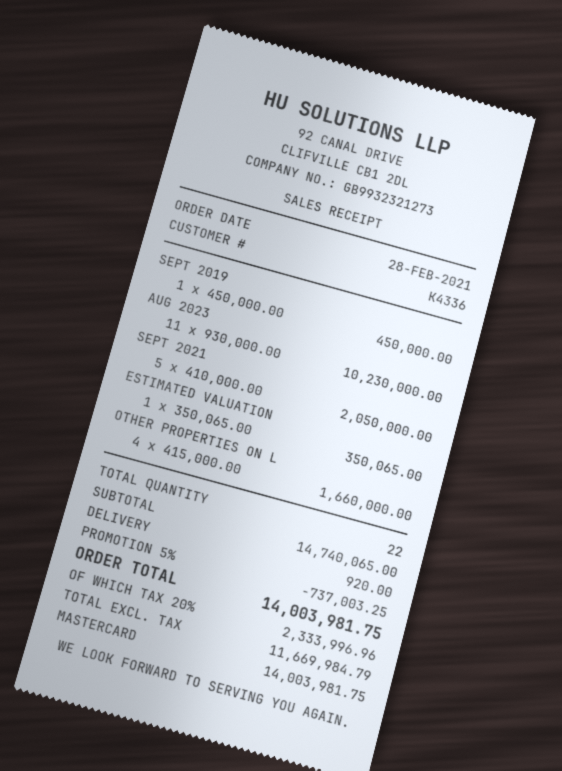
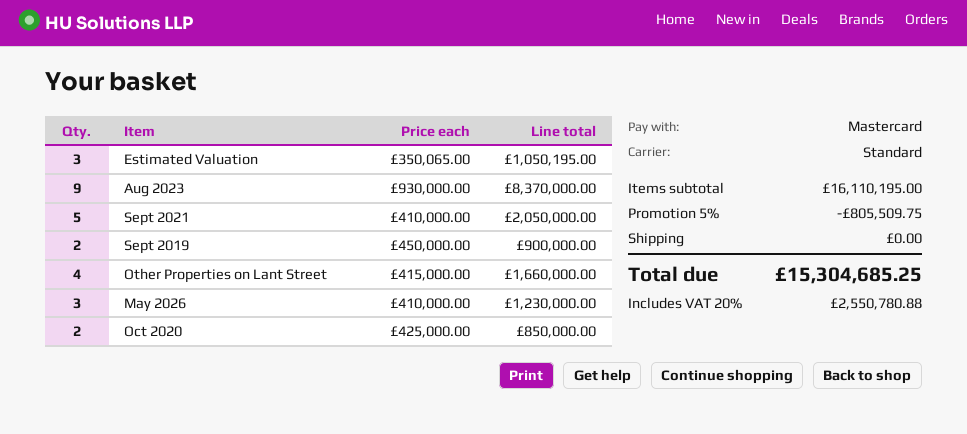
SEPT 2019: 1 x 450000.00 = 450000.00 -> 2 x 450000.00 = 900000.00
AUG 2023: 11 x 930000.00 = 10230000.00 -> 9 x 930000.00 = 8370000.00
ESTIMATED VALUATION: 1 x 350065.00 = 350065.00 -> 3 x 350065.00 = 1050195.00
May 2026: none -> 3 x 410000.00 = 1230000.00
Oct 2020: none -> 2 x 425000.00 = 850000.00
subtotal: 14740065.00 -> 16110195.00
discount: 5% = 737003.25 -> 5% = 805509.75
shipping: 920.00 -> 0.00
tax: 20% = 2333996.96 -> 20% = 2550780.88
total: 14003981.75 -> 15304685.25

